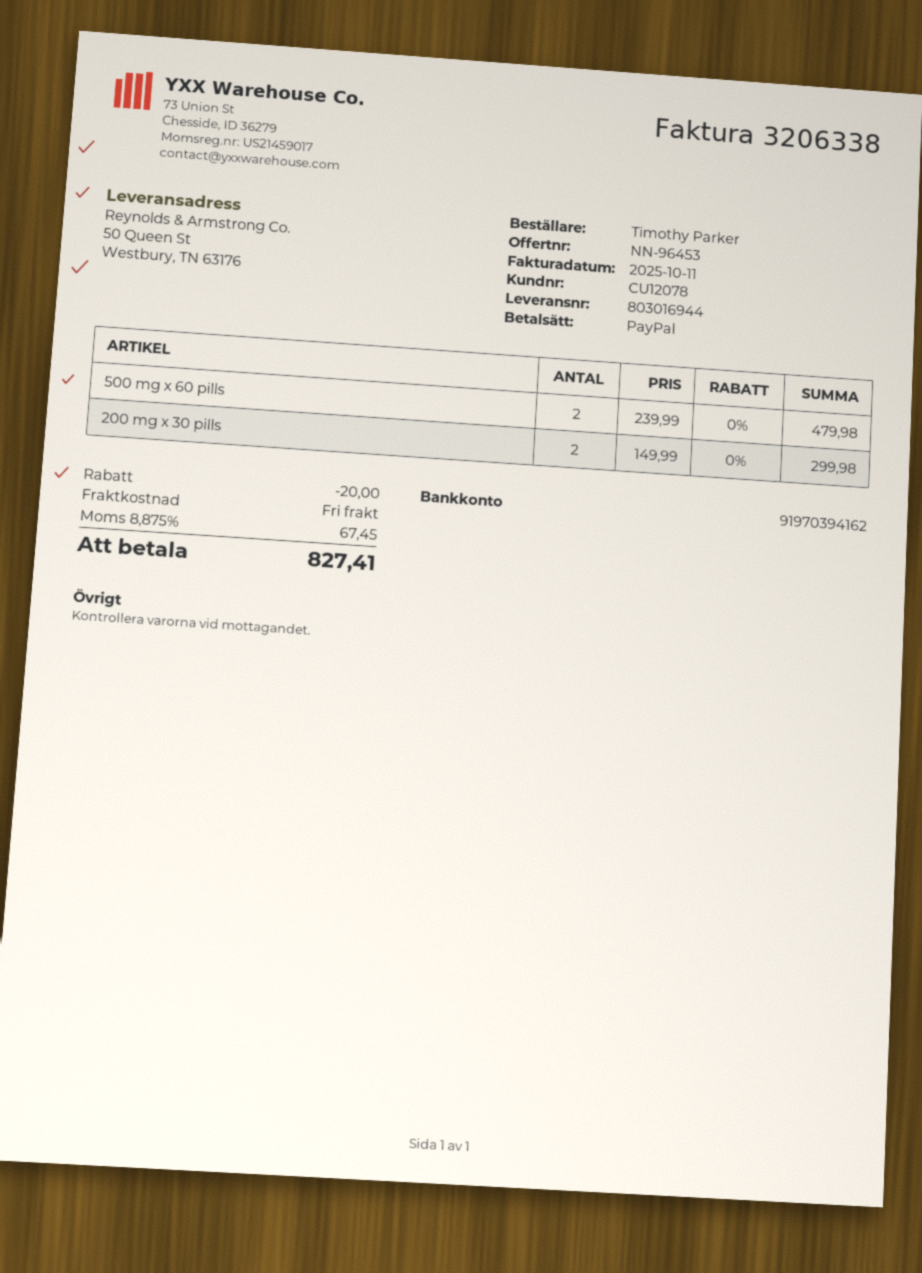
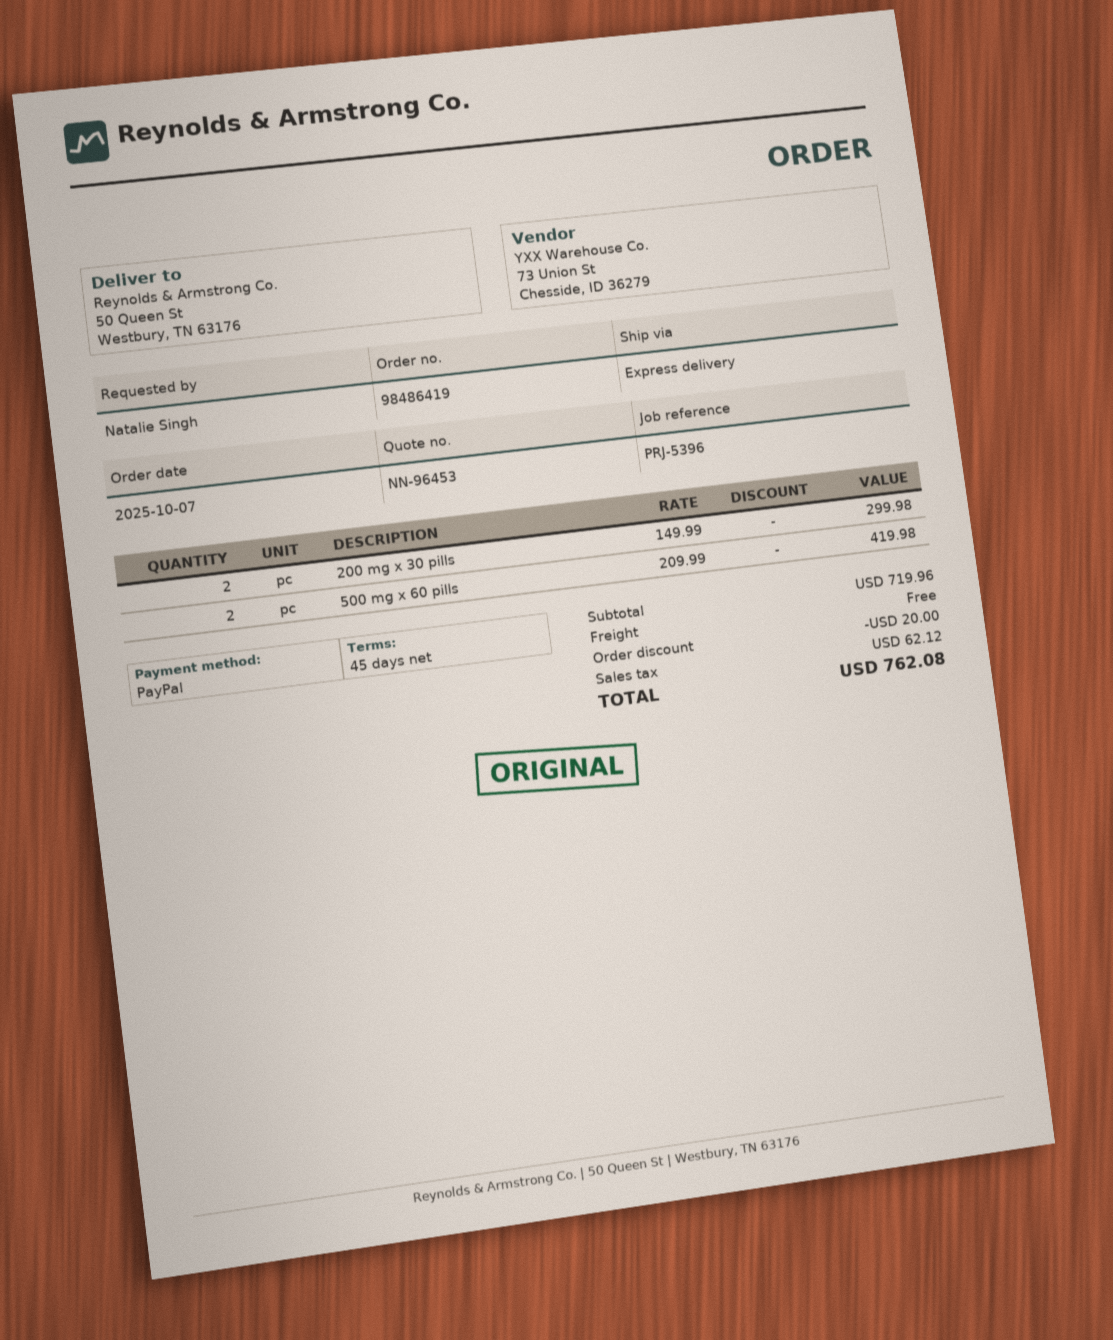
ordered by: Timothy Parker -> Natalie Singh
500 mg x 60 pills: 2 x 239.99 = 479.98 -> 2 x 209.99 = 419.98
tax: 67.45 -> 62.12
total: 827.41 -> 762.08

